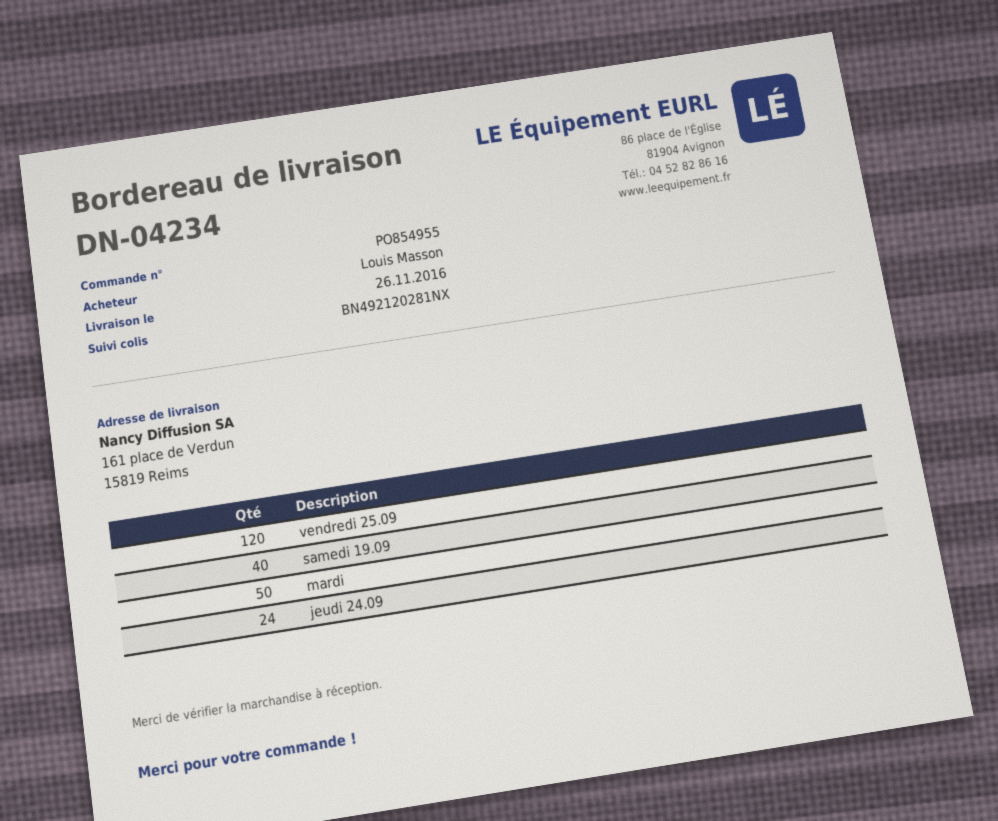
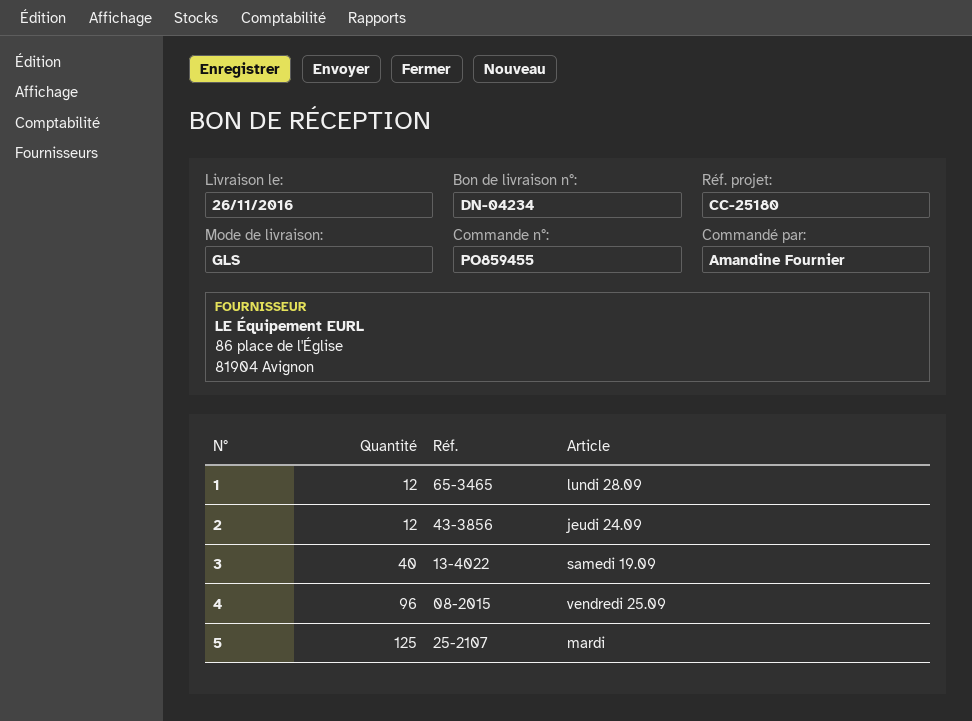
order number: PO854955 -> PO859455
ordered by: Louis Masson -> Amandine Fournier
vendredi 25.09: 120 -> 96
mardi: 50 -> 125
jeudi 24.09: 24 -> 12
lundi 28.09: none -> 12

